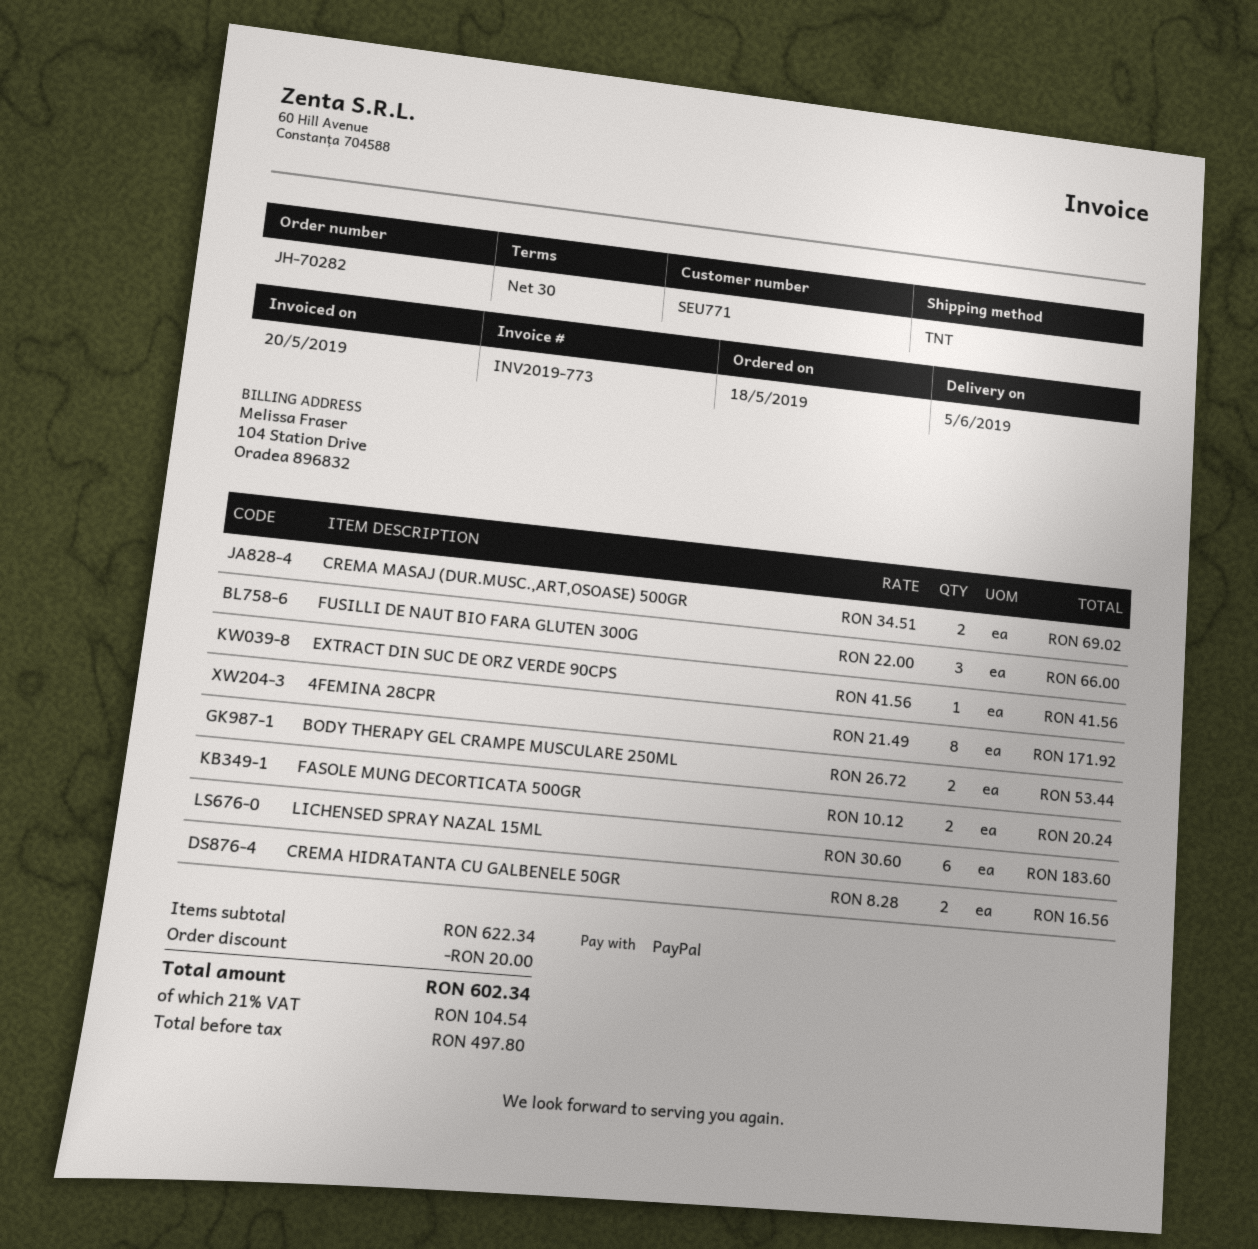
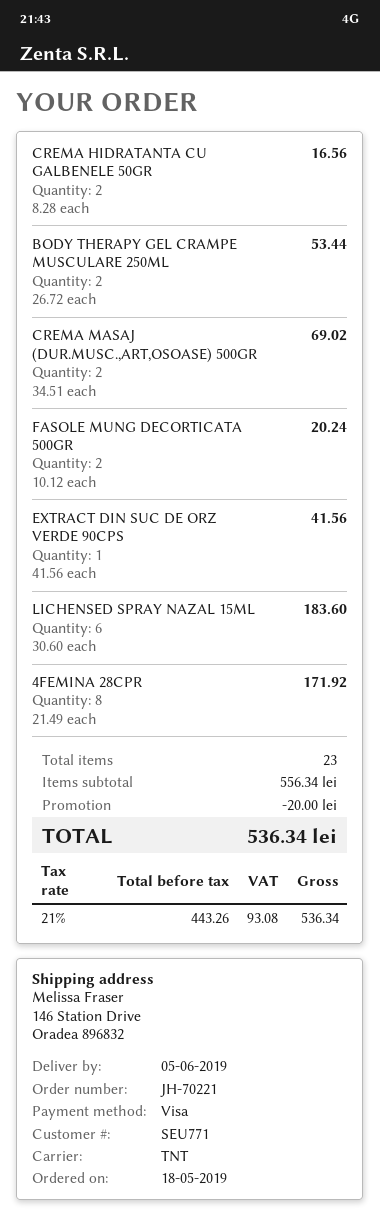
order number: JH-70282 -> JH-70221
payment method: PayPal -> Visa
FUSILLI DE NAUT BIO FARA GLUTEN 300G: 3 x 22.00 = 66.00 -> none
subtotal: 622.34 -> 556.34
net: 497.80 -> 443.26
tax: 21% = 104.54 -> 21% = 93.08
total: 602.34 -> 536.34

